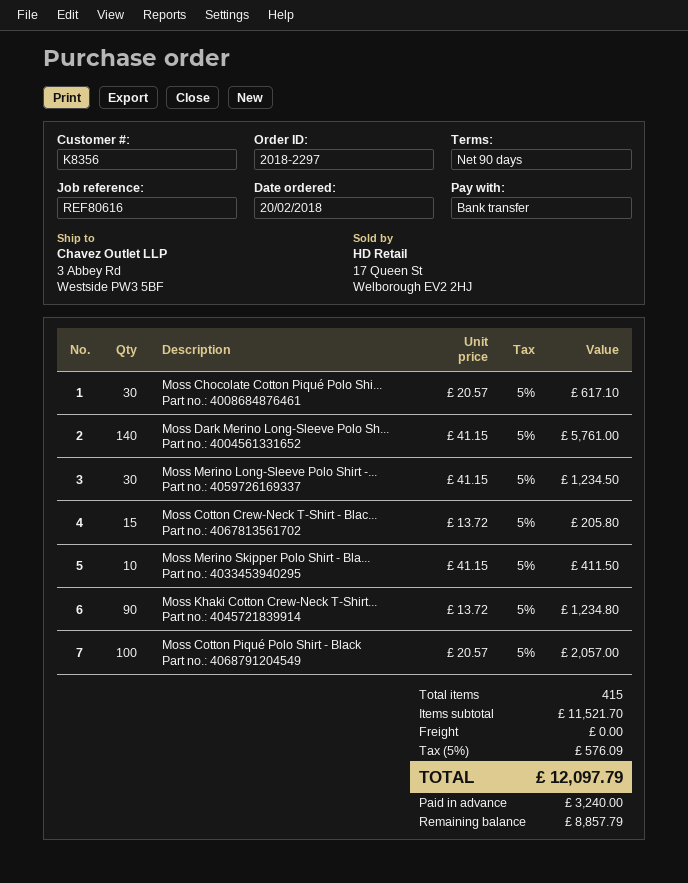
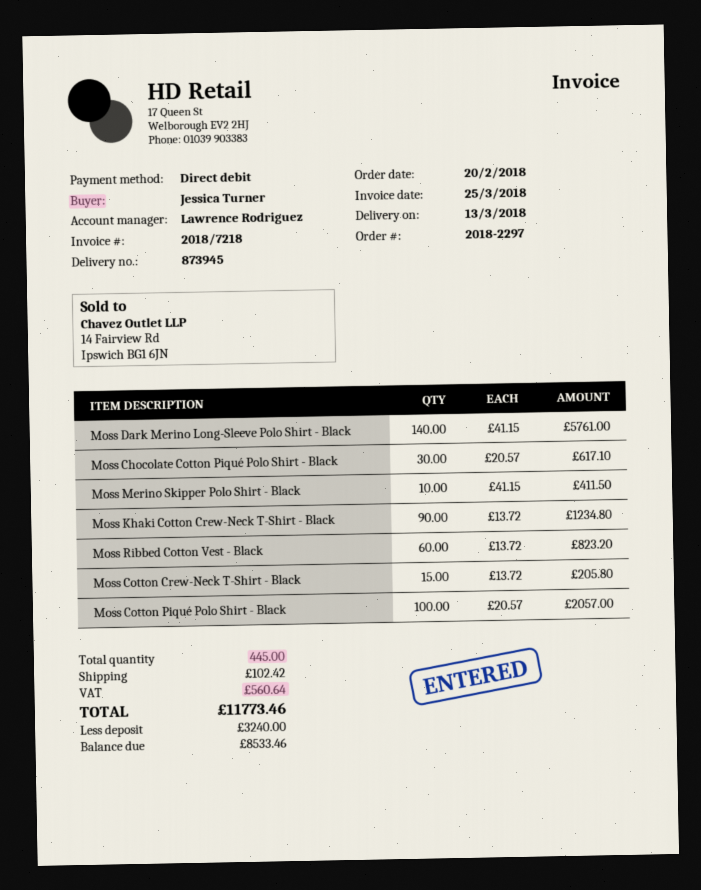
payment method: bank transfer -> direct debit
Moss Merino Long-Sleeve Polo Shirt -...: 30 x 41.15 = 1234.50 -> none
Moss Ribbed Cotton Vest - Black: none -> 60 x 13.72 = 823.20
total quantity: 415 -> 445
shipping: 0.00 -> 102.42
tax: 576.09 -> 560.64
total: 12097.79 -> 11773.46
balance: 8857.79 -> 8533.46

